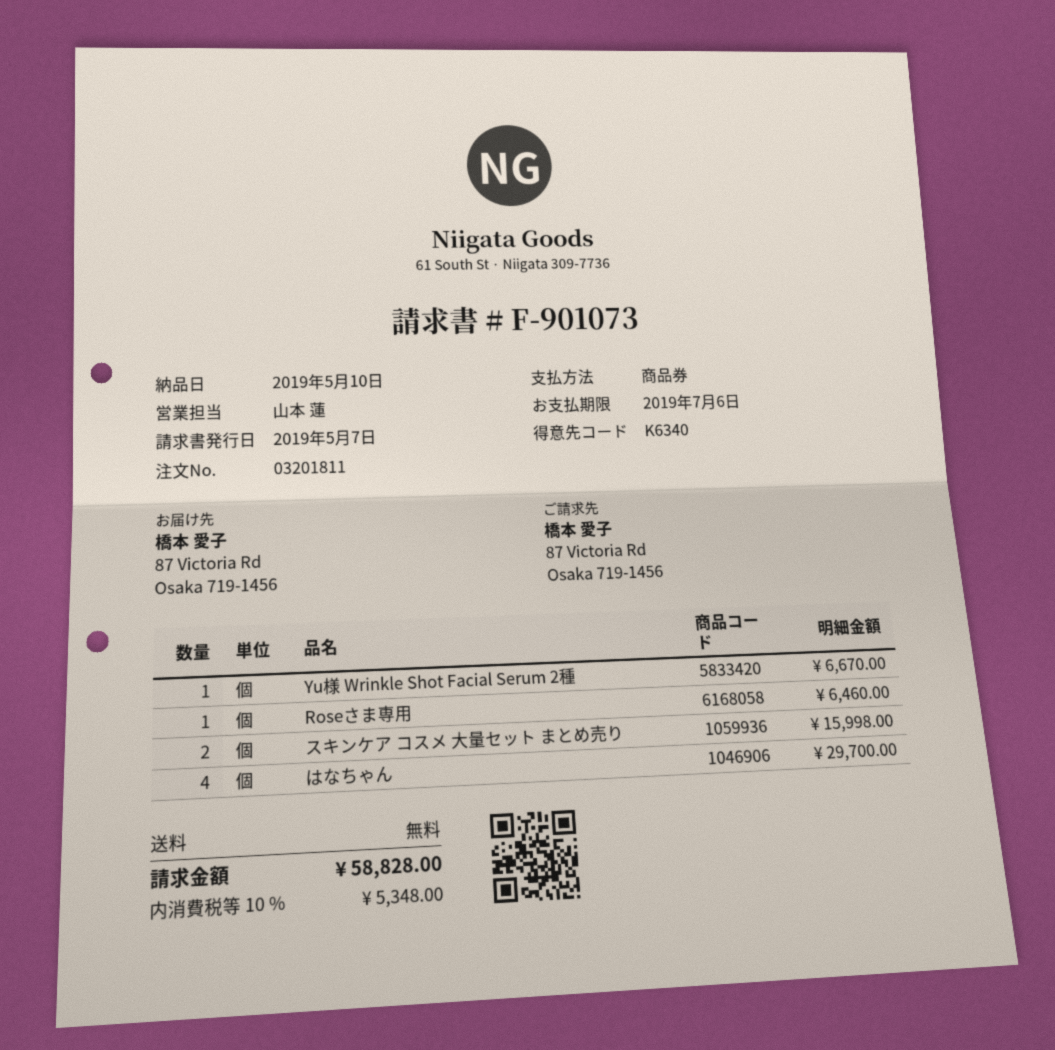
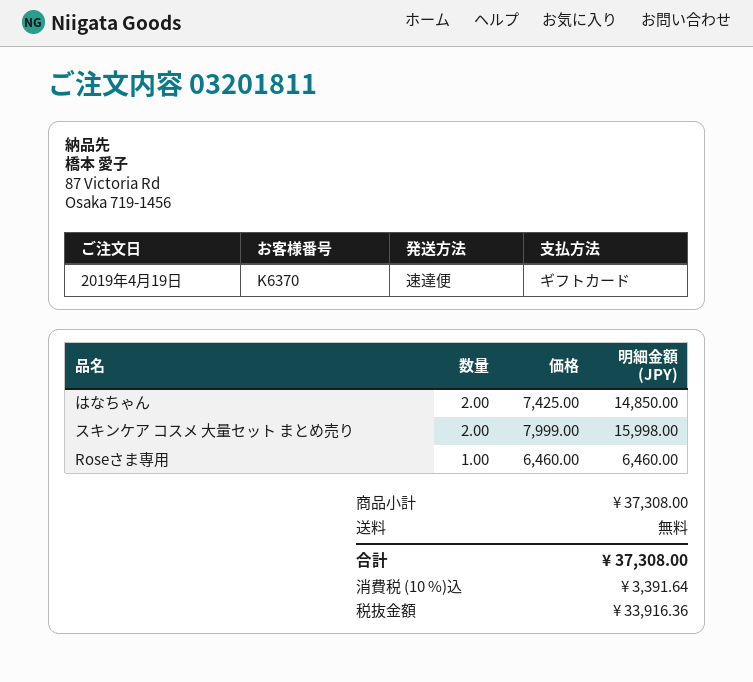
customer number: K6340 -> K6370
Yu様 Wrinkle Shot Facial Serum 2種: 1 for 6670.00 -> none
はなちゃん: 4 for 29700.00 -> 2 for 14850.00
tax: 10% = 5348.00 -> 10% = 3391.64
total: 58828.00 -> 37308.00

